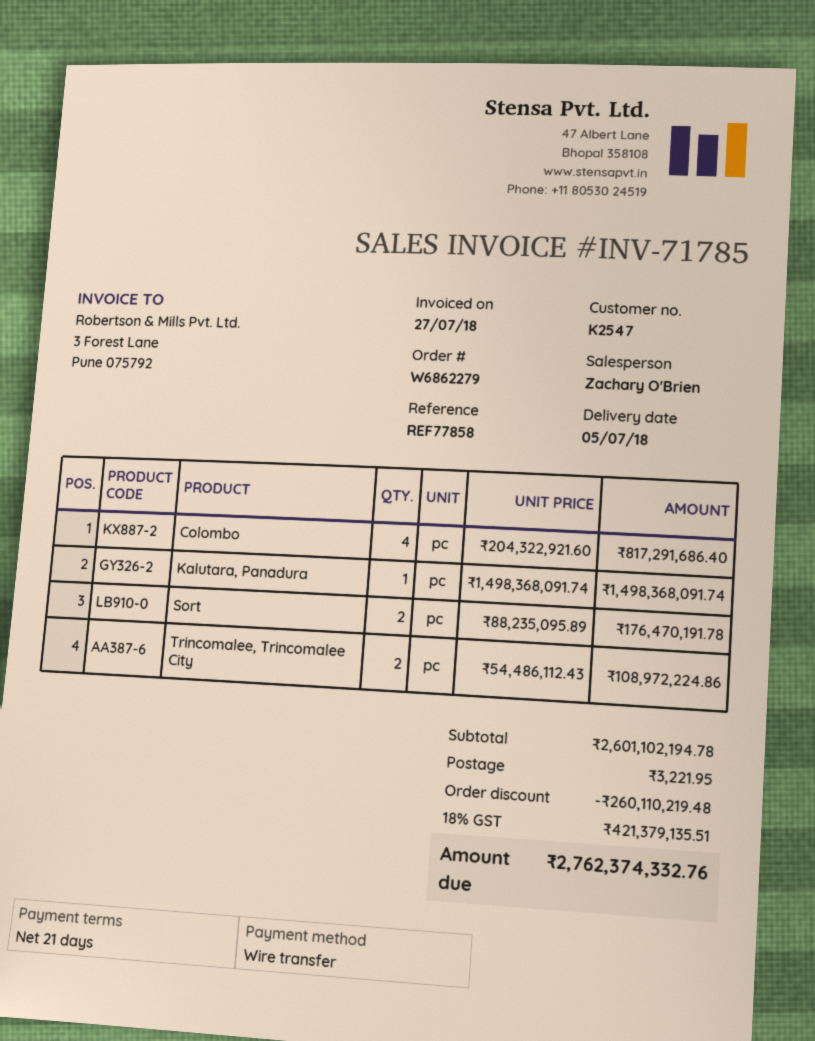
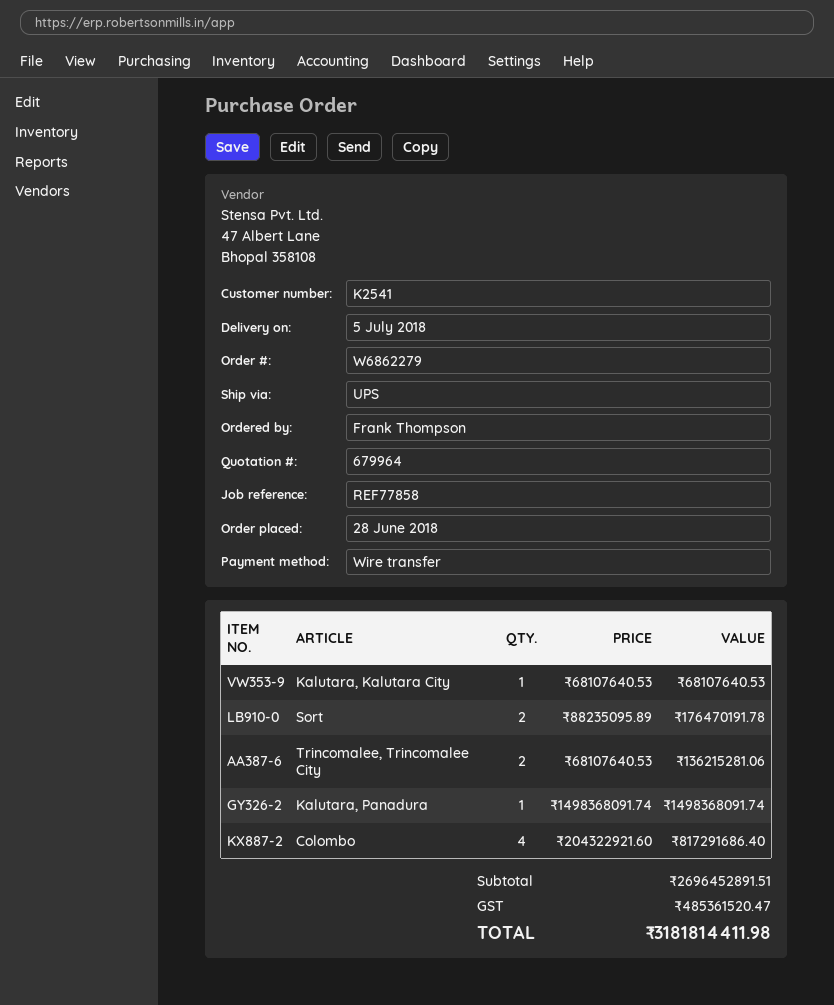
customer number: K2547 -> K2541
Trincomalee, Trincomalee City: 2 x 54486112.43 = 108972224.86 -> 2 x 68107640.53 = 136215281.06
Kalutara, Kalutara City: none -> 1 x 68107640.53 = 68107640.53
subtotal: 2601102194.78 -> 2696452891.51
discount: 260110219.48 -> none
shipping: 3221.95 -> none
tax: 421379135.51 -> 485361520.47
total: 2762374332.76 -> 3181814411.98

